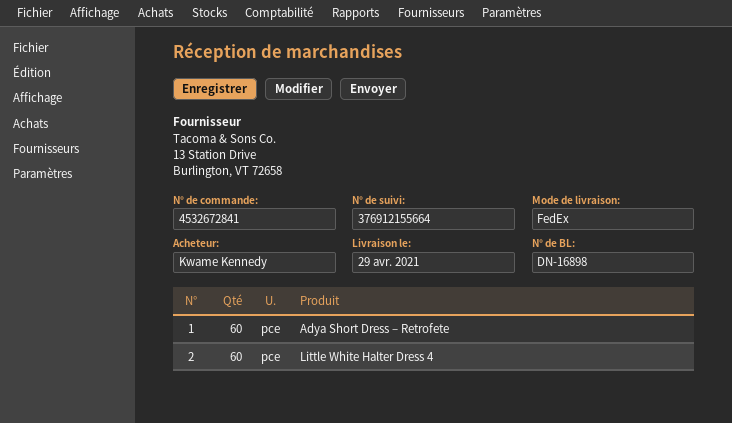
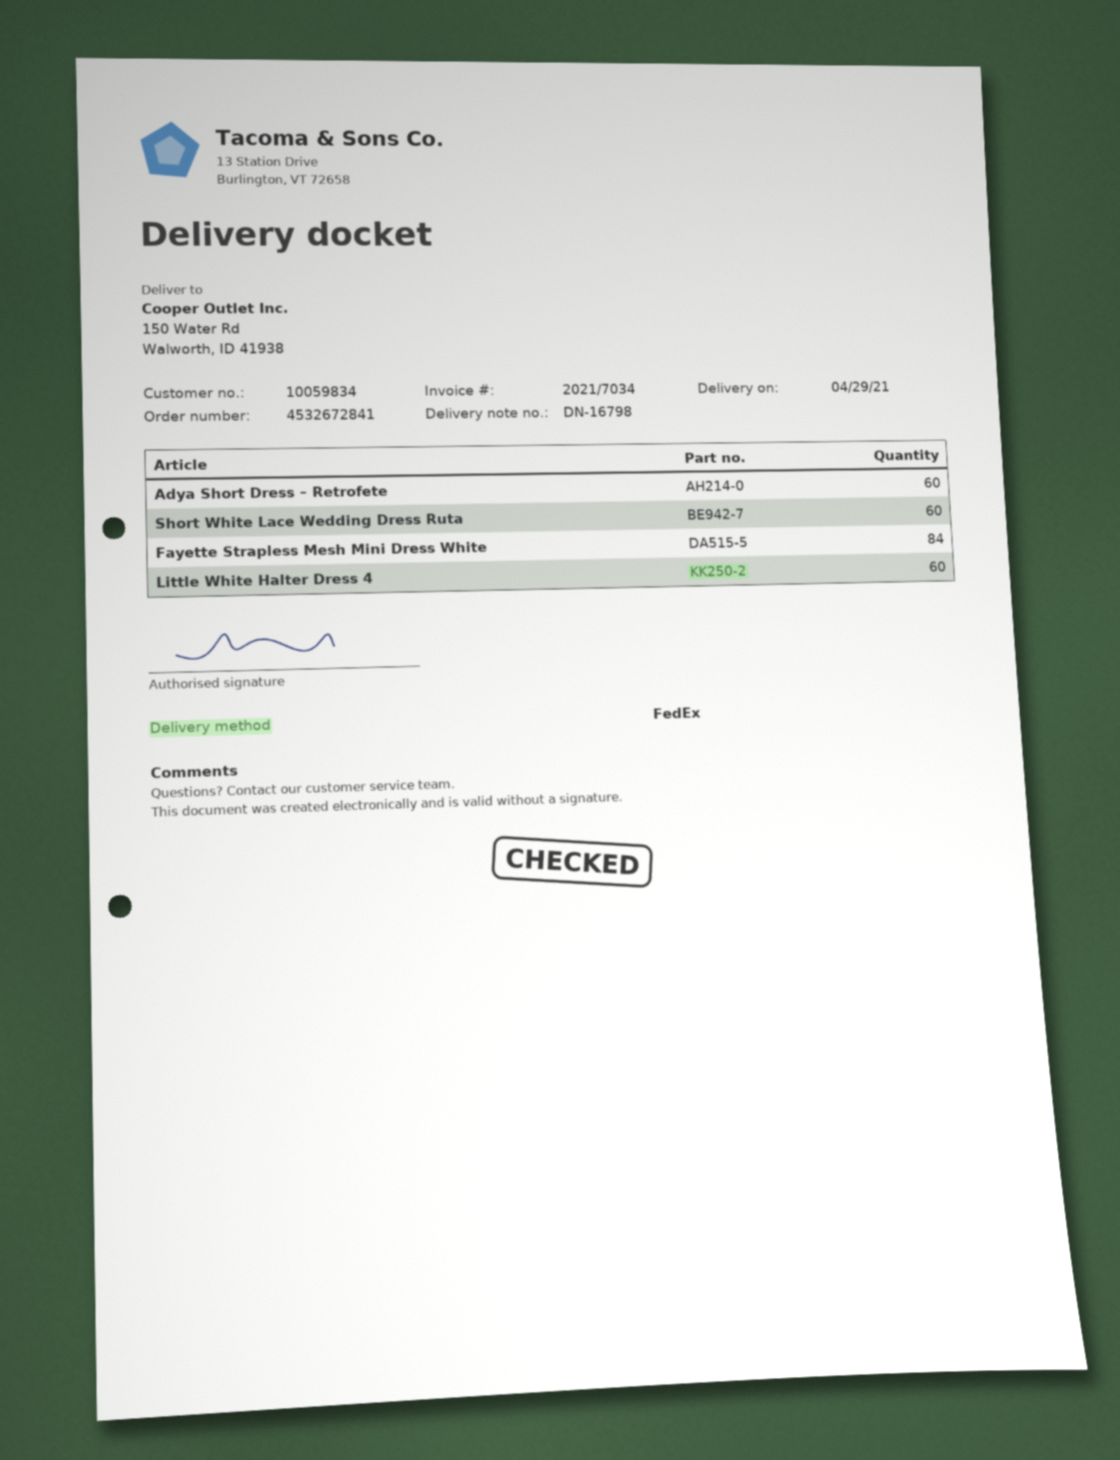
delivery note number: DN-16898 -> DN-16798
Short White Lace Wedding Dress Ruta: none -> 60
Fayette Strapless Mesh Mini Dress White: none -> 84

